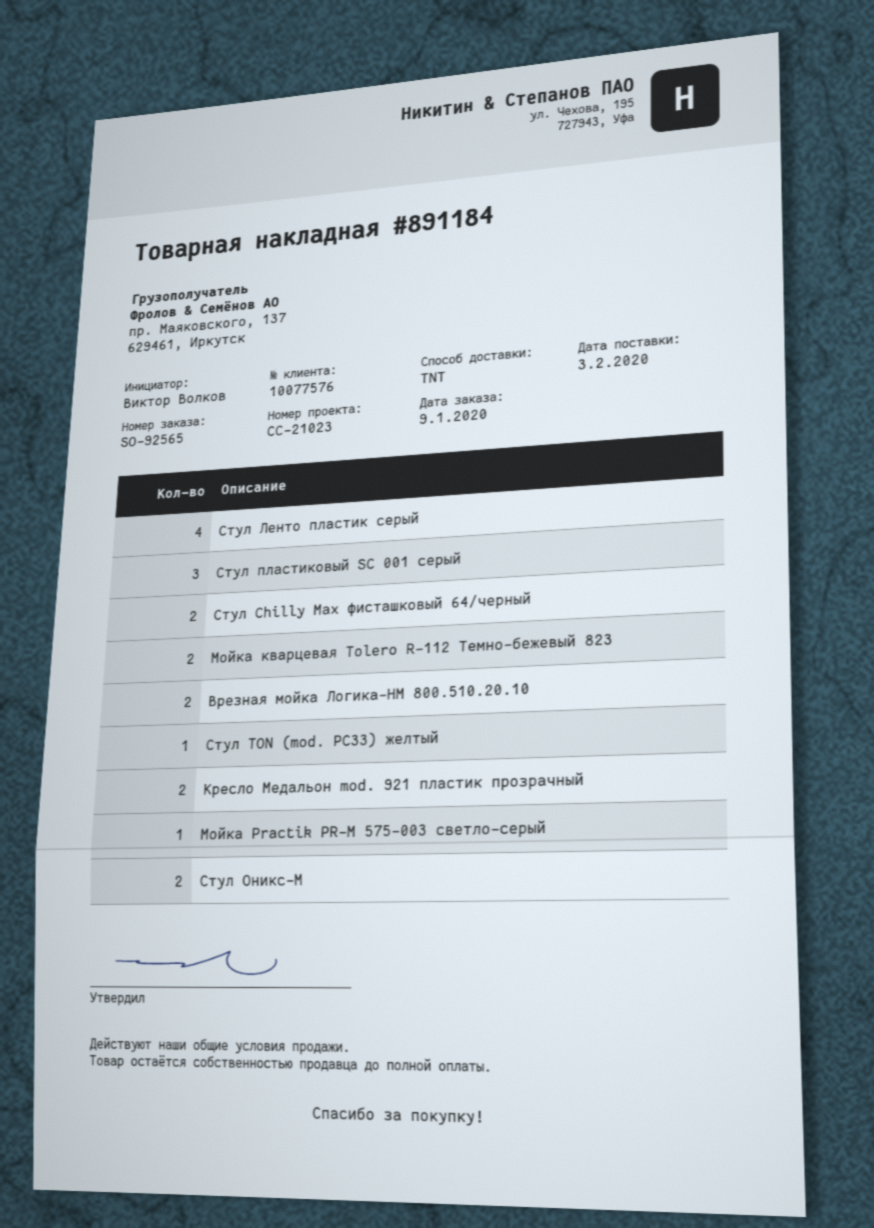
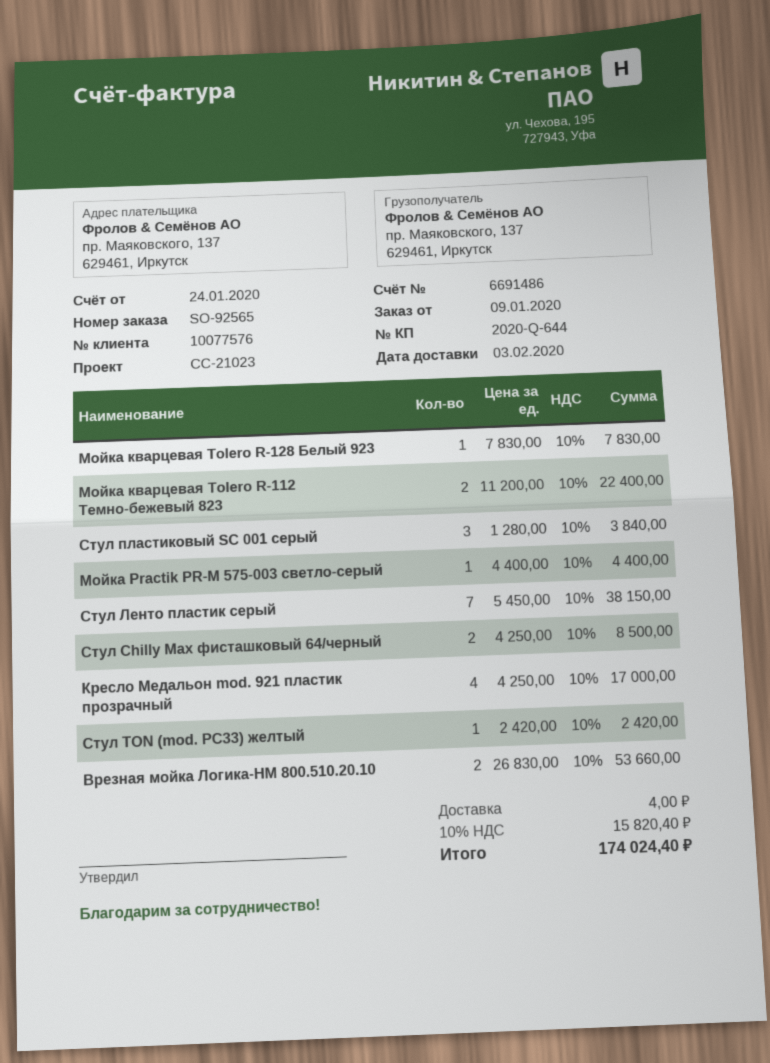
Стул Ленто пластик серый: 4 -> 7
Кресло Медальон mod. 921 пластик прозрачный: 2 -> 4
Стул Оникс-М: 2 -> none
Мойка кварцевая Tolero R-128 Белый 923: none -> 1

